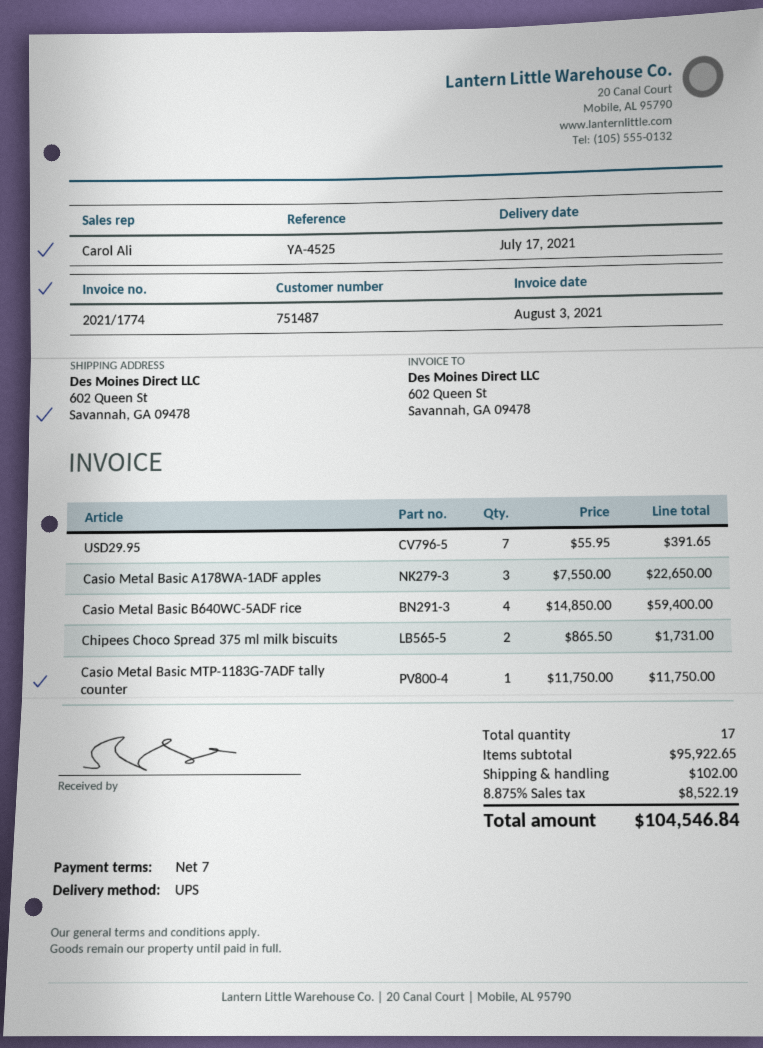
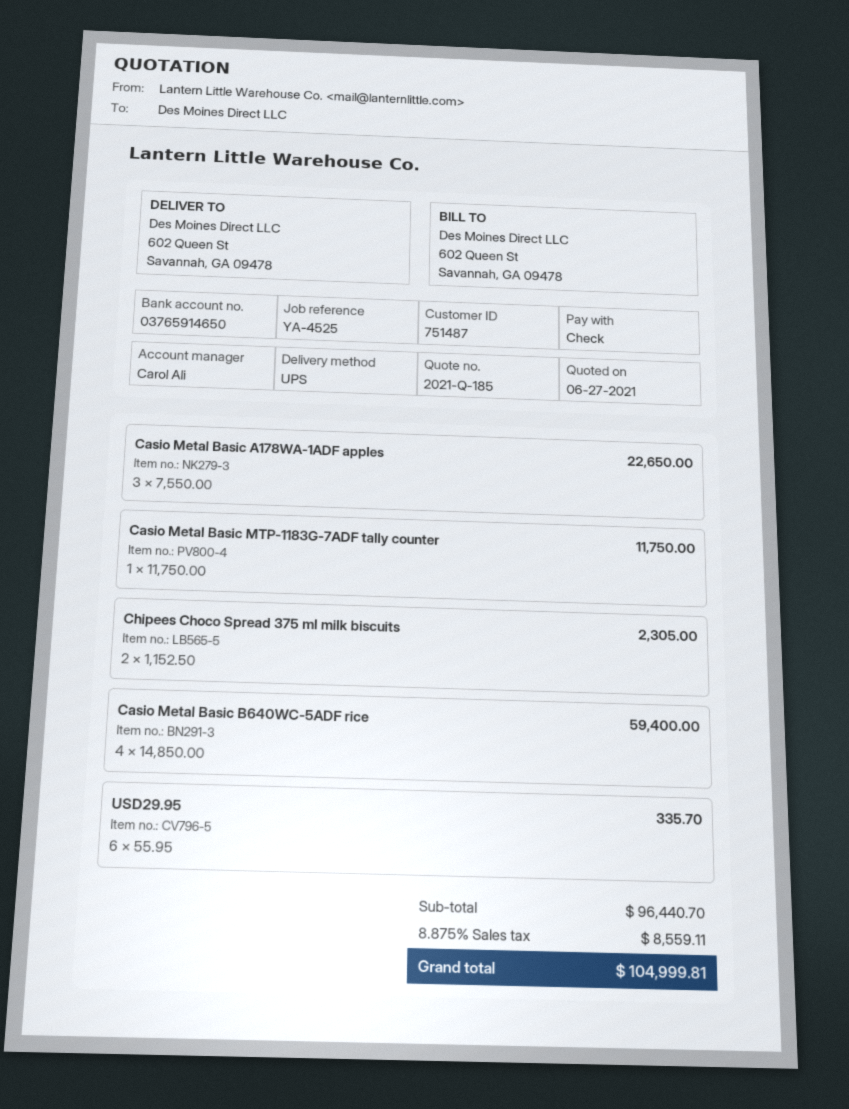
USD29.95: 7 x 55.95 = 391.65 -> 6 x 55.95 = 335.70
Chipees Choco Spread 375 ml milk biscuits: 2 x 865.50 = 1731.00 -> 2 x 1152.50 = 2305.00
subtotal: 95922.65 -> 96440.70
shipping: 102.00 -> none
tax: 8.875% = 8522.19 -> 8.875% = 8559.11
total: 104546.84 -> 104999.81

